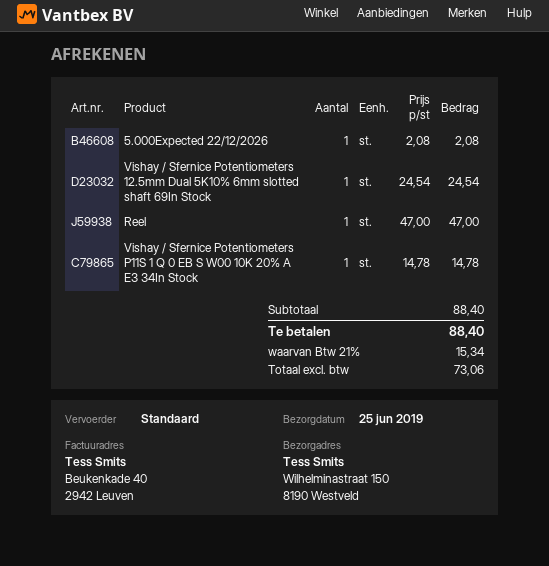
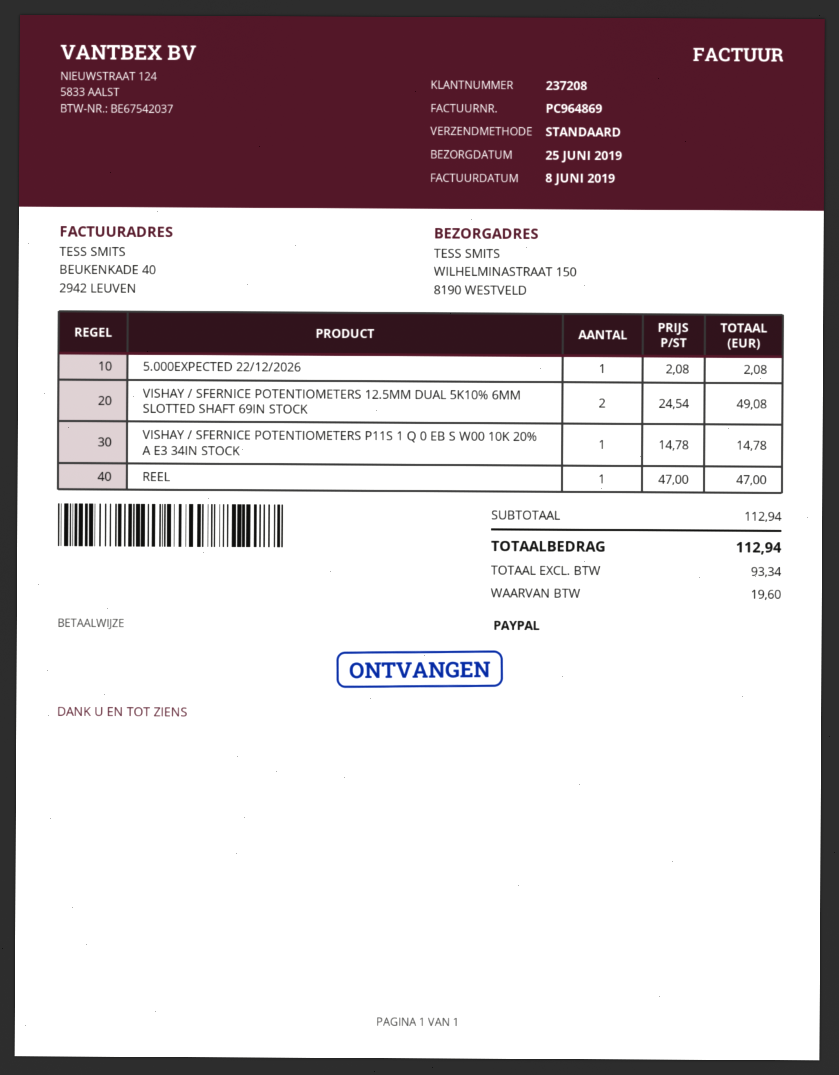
Vishay / Sfernice Potentiometers 12.5mm Dual 5K10% 6mm slotted shaft 69In Stock: 1 x 24.54 = 24.54 -> 2 x 24.54 = 49.08
subtotal: 88.40 -> 112.94
net: 73.06 -> 93.34
tax: 15.34 -> 19.60
total: 88.40 -> 112.94

